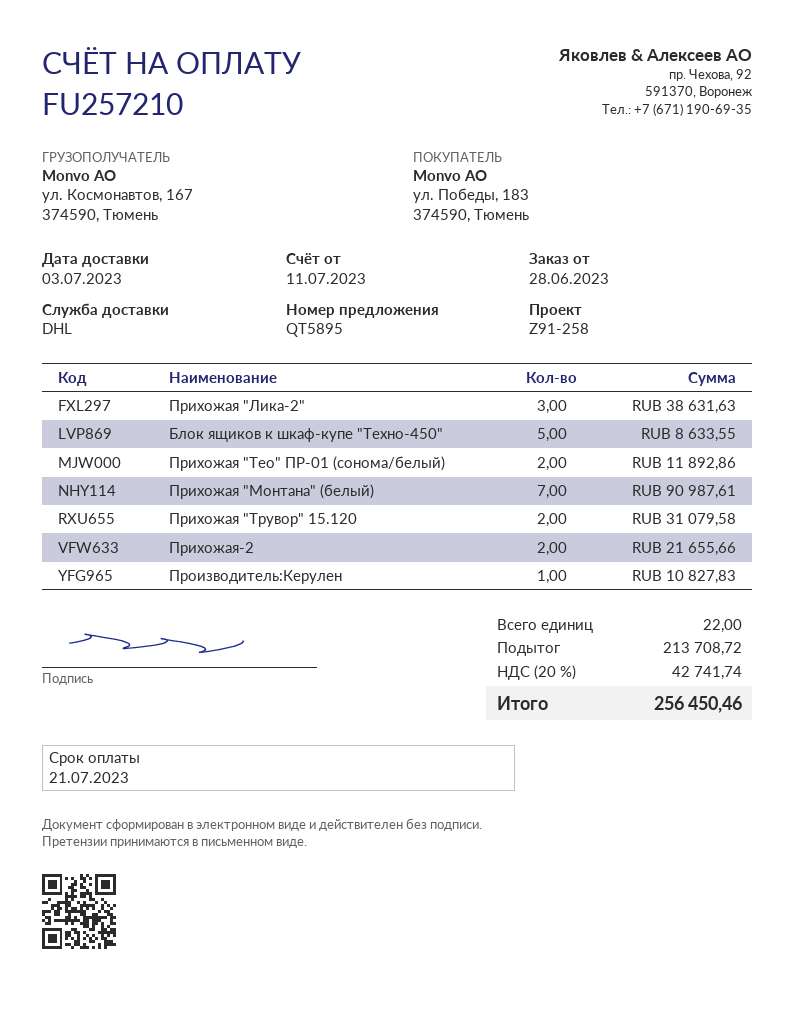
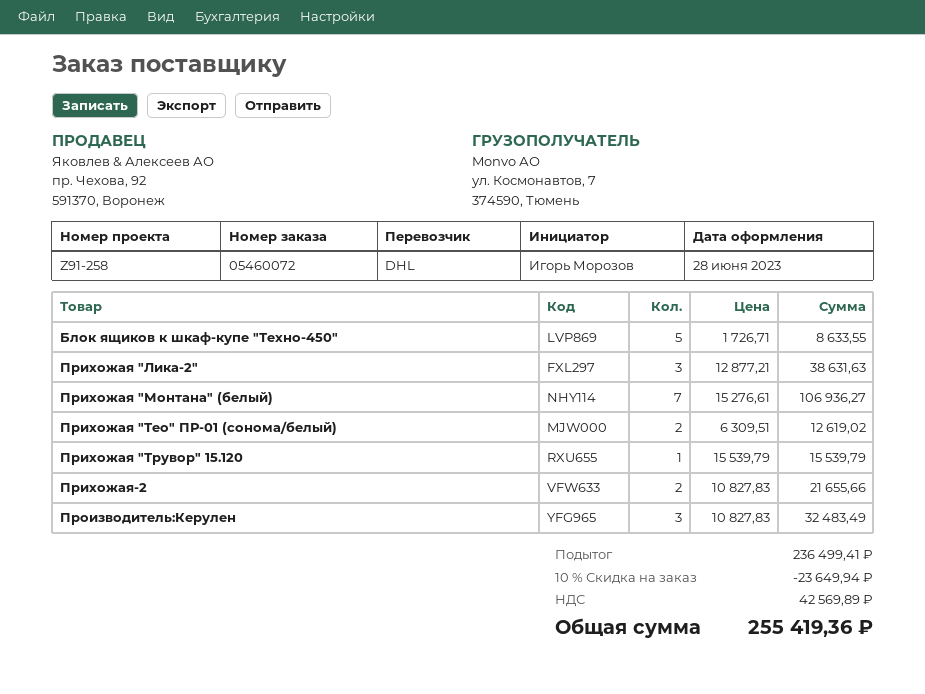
ship to: ул. Космонавтов, 167, 374590, Тюмень -> ул. Космонавтов, 7, 374590, Тюмень
Прихожая "Тео" ПР-01 (сонома/белый): 2 for 11892.86 -> 2 for 12619.02
Прихожая "Монтана" (белый): 7 for 90987.61 -> 7 for 106936.27
Прихожая "Трувор" 15.120: 2 for 31079.58 -> 1 for 15539.79
Производитель:Керулен: 1 for 10827.83 -> 3 for 32483.49
subtotal: 213708.72 -> 236499.41
discount: none -> 10% = 23649.94
tax: 42741.74 -> 42569.89
total: 256450.46 -> 255419.36

